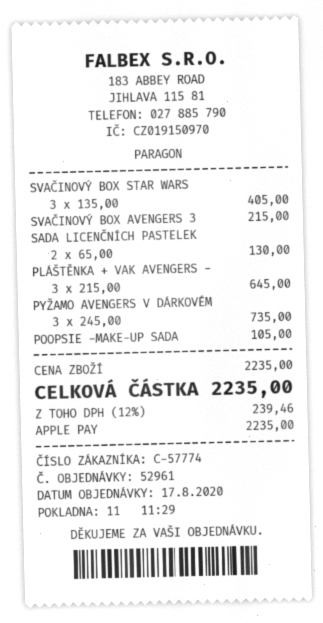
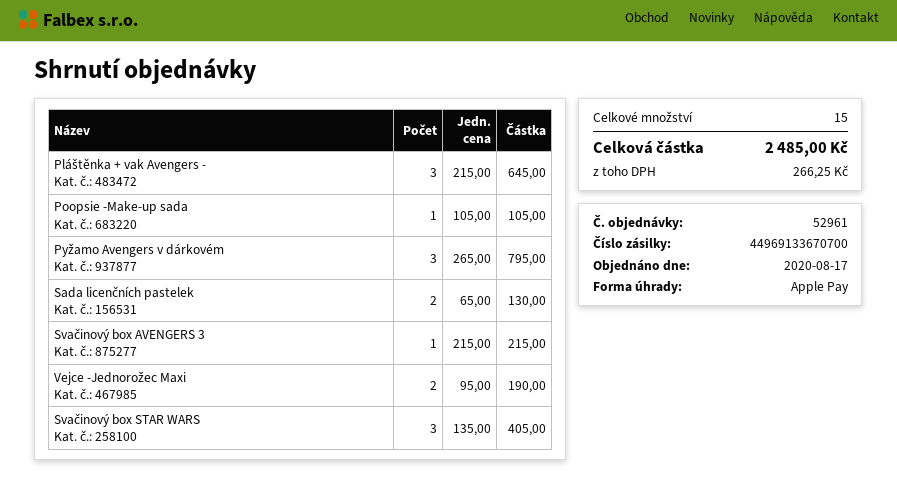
PYŽAMO AVENGERS V DÁRKOVÉM: 3 x 245.00 = 735.00 -> 3 x 265.00 = 795.00
Vejce -Jednorožec Maxi: none -> 2 x 95.00 = 190.00
tax: 239.46 -> 266.25
total: 2235.00 -> 2485.00

